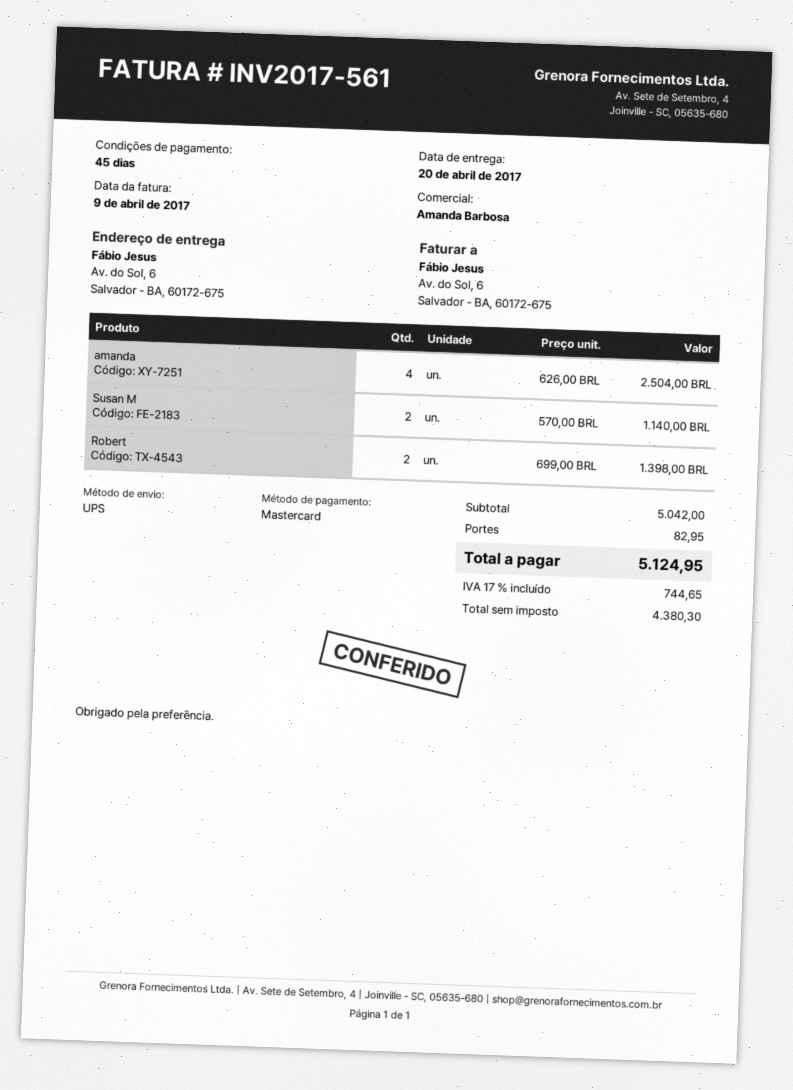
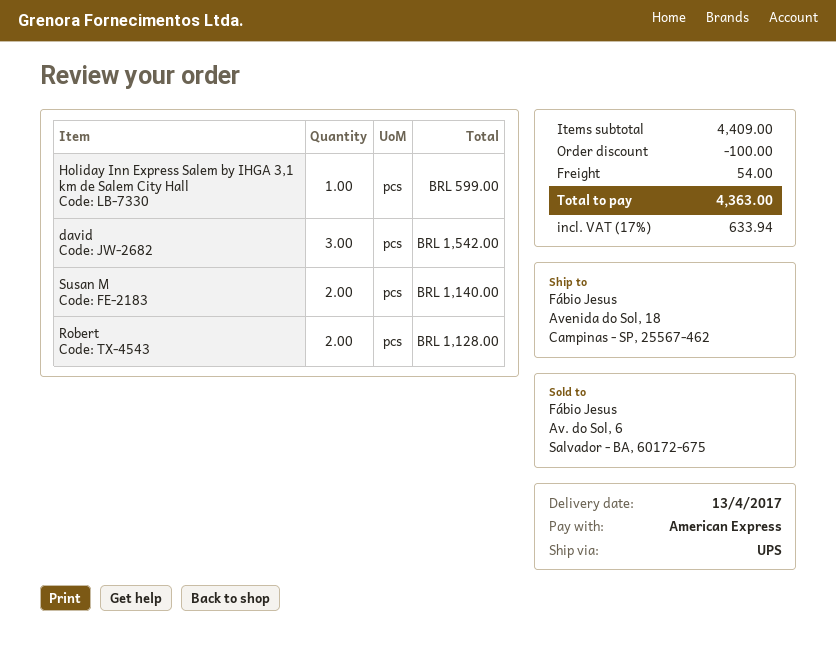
delivery date: 2017-04-20 -> 2017-04-13
payment method: Mastercard -> American Express
ship to: Av. do Sol, 6, Salvador - BA, 60172-675 -> Avenida do Sol, 18, Campinas - SP, 25567-462
amanda: 4 for 2504.00 -> none
Robert: 2 for 1398.00 -> 2 for 1128.00
Holiday Inn Express Salem by IHGA 3,1 km de Salem City Hall: none -> 1 for 599.00
david: none -> 3 for 1542.00
subtotal: 5042.00 -> 4409.00
discount: none -> 100.00
shipping: 82.95 -> 54.00
tax: 17% = 744.65 -> 17% = 633.94
total: 5124.95 -> 4363.00

